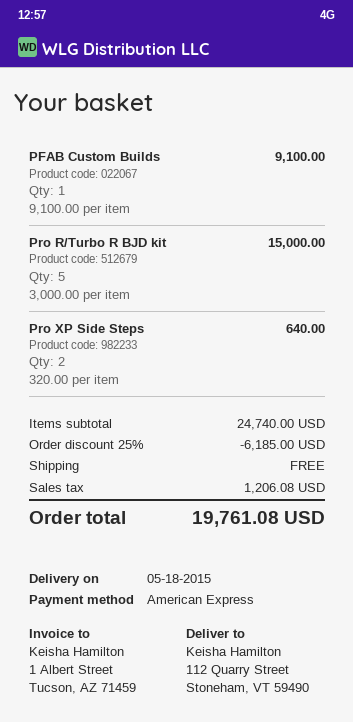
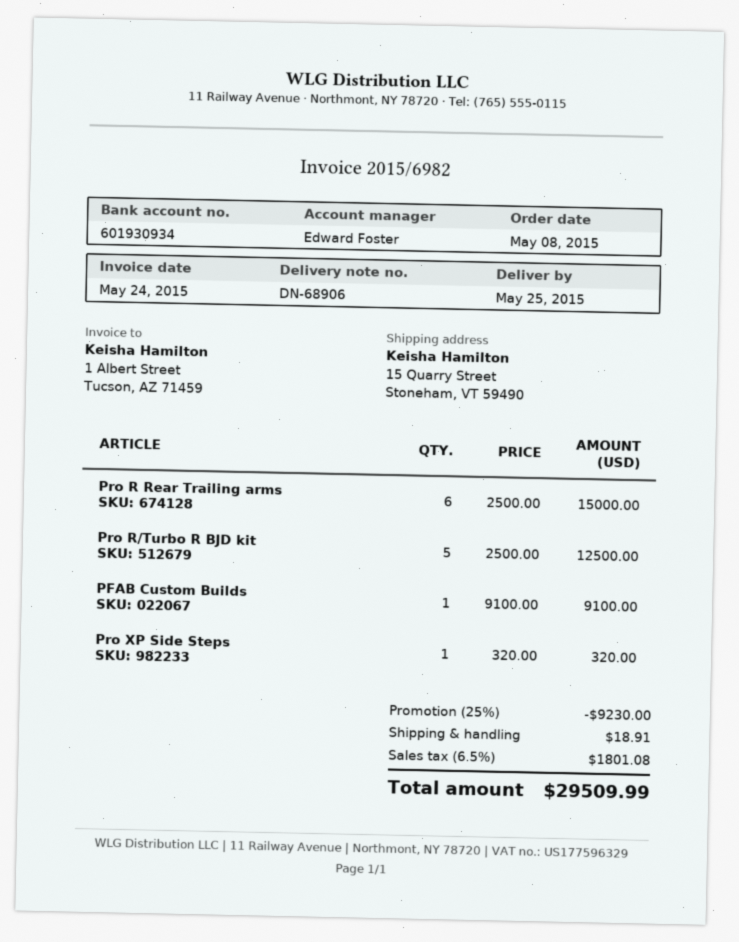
delivery date: 2015-05-18 -> 2015-05-25
ship to: 112 Quarry Street, Stoneham, VT 59490 -> 15 Quarry Street, Stoneham, VT 59490
Pro R/Turbo R BJD kit: 5 x 3000.00 = 15000.00 -> 5 x 2500.00 = 12500.00
Pro XP Side Steps: 2 x 320.00 = 640.00 -> 1 x 320.00 = 320.00
Pro R Rear Trailing arms: none -> 6 x 2500.00 = 15000.00
discount: 25% = 6185.00 -> 25% = 9230.00
shipping: 0.00 -> 18.91
tax: 1206.08 -> 1801.08
total: 19761.08 -> 29509.99

